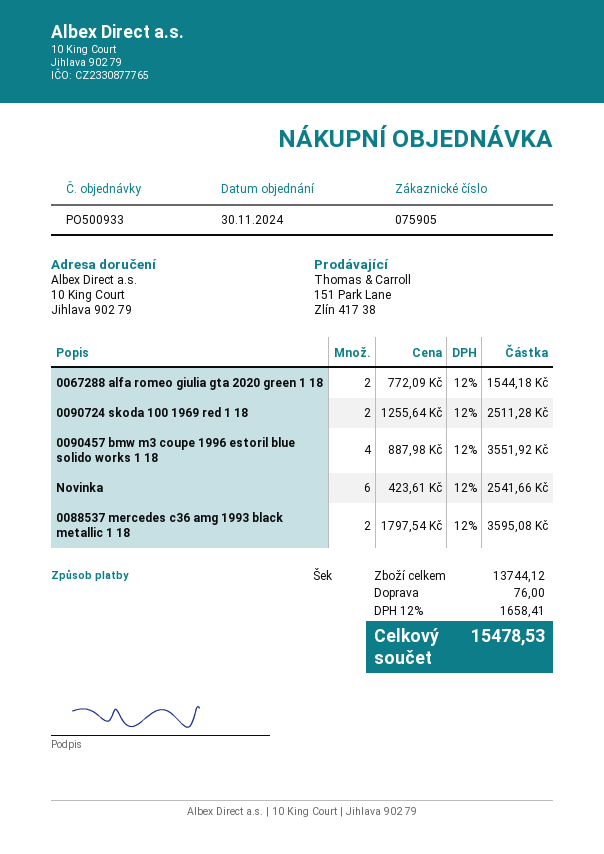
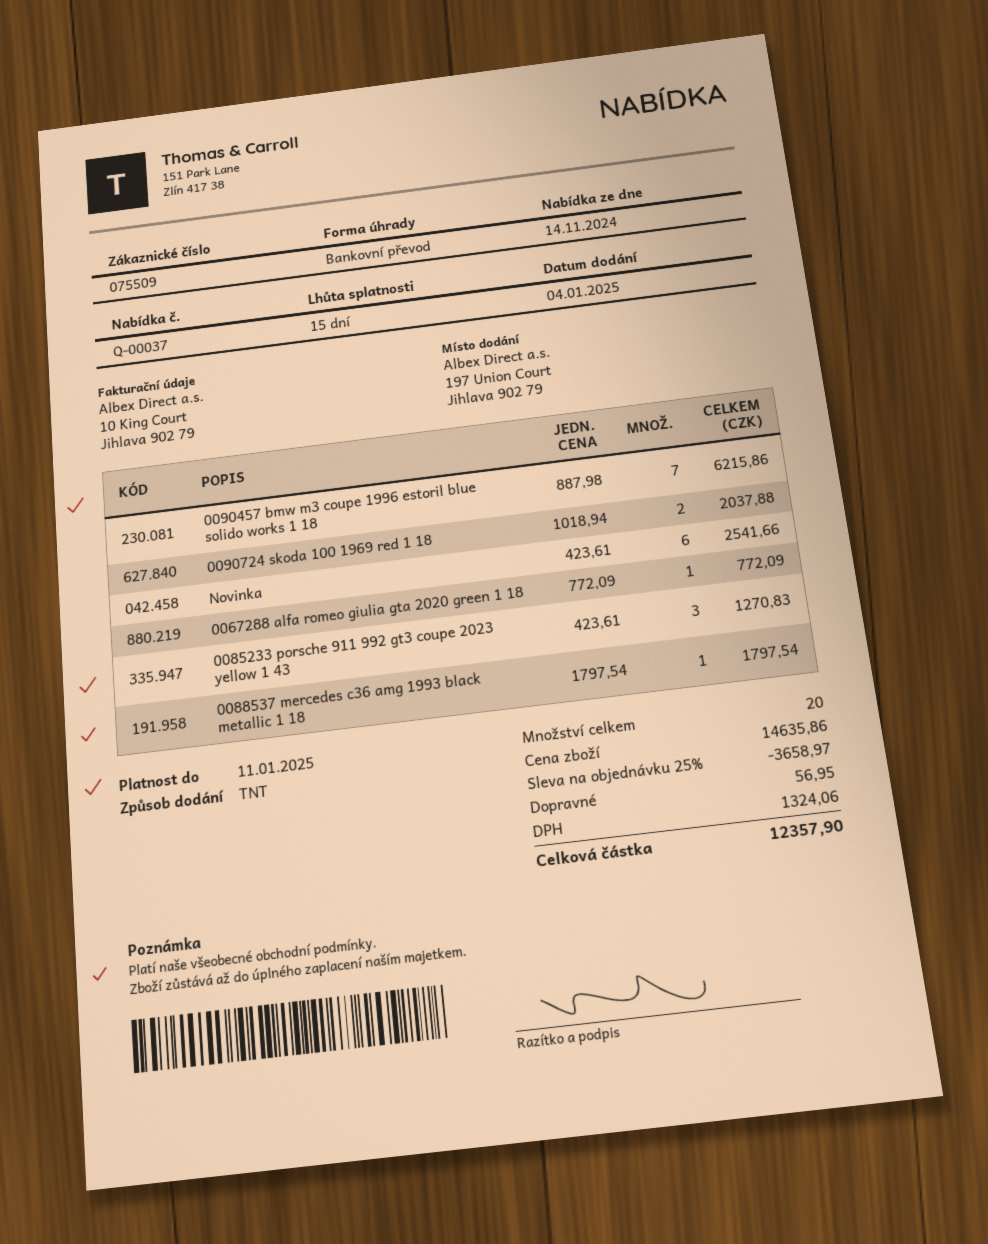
customer number: 075905 -> 075509
payment method: cheque -> bank transfer
ship to: 10 King Court, Jihlava 902 79 -> 197 Union Court, Jihlava 902 79
0067288 alfa romeo giulia gta 2020 green 1 18: 2 x 772.09 = 1544.18 -> 1 x 772.09 = 772.09
0090724 skoda 100 1969 red 1 18: 2 x 1255.64 = 2511.28 -> 2 x 1018.94 = 2037.88
0090457 bmw m3 coupe 1996 estoril blue solido works 1 18: 4 x 887.98 = 3551.92 -> 7 x 887.98 = 6215.86
0088537 mercedes c36 amg 1993 black metallic 1 18: 2 x 1797.54 = 3595.08 -> 1 x 1797.54 = 1797.54
0085233 porsche 911 992 gt3 coupe 2023 yellow 1 43: none -> 3 x 423.61 = 1270.83
subtotal: 13744.12 -> 14635.86
discount: none -> 25% = 3658.97
shipping: 76.00 -> 56.95
tax: 1658.41 -> 1324.06
total: 15478.53 -> 12357.90

